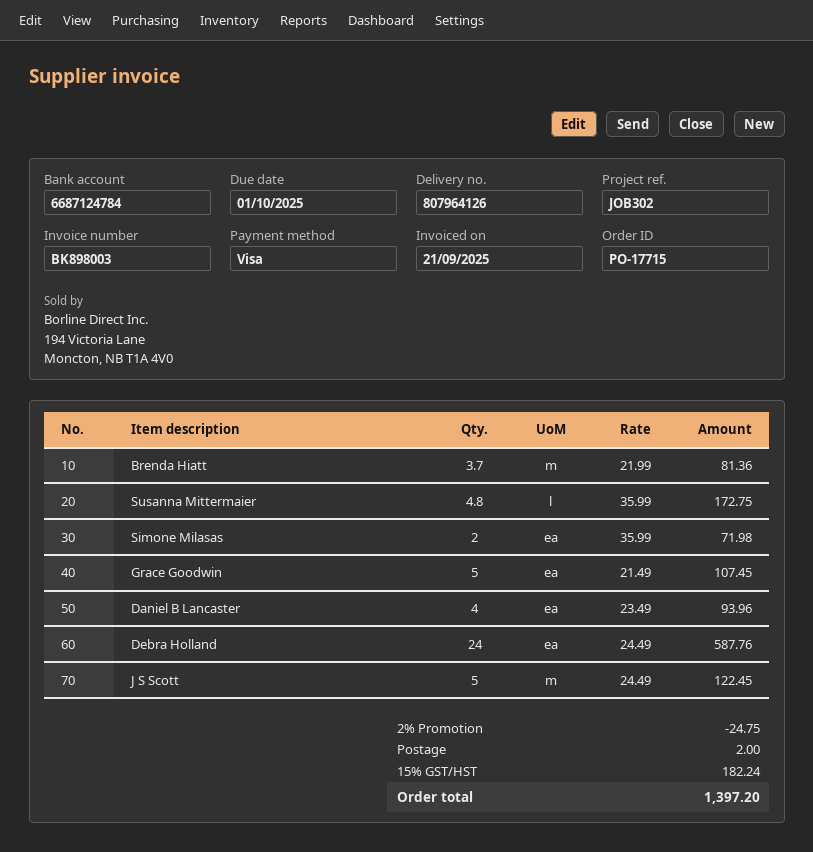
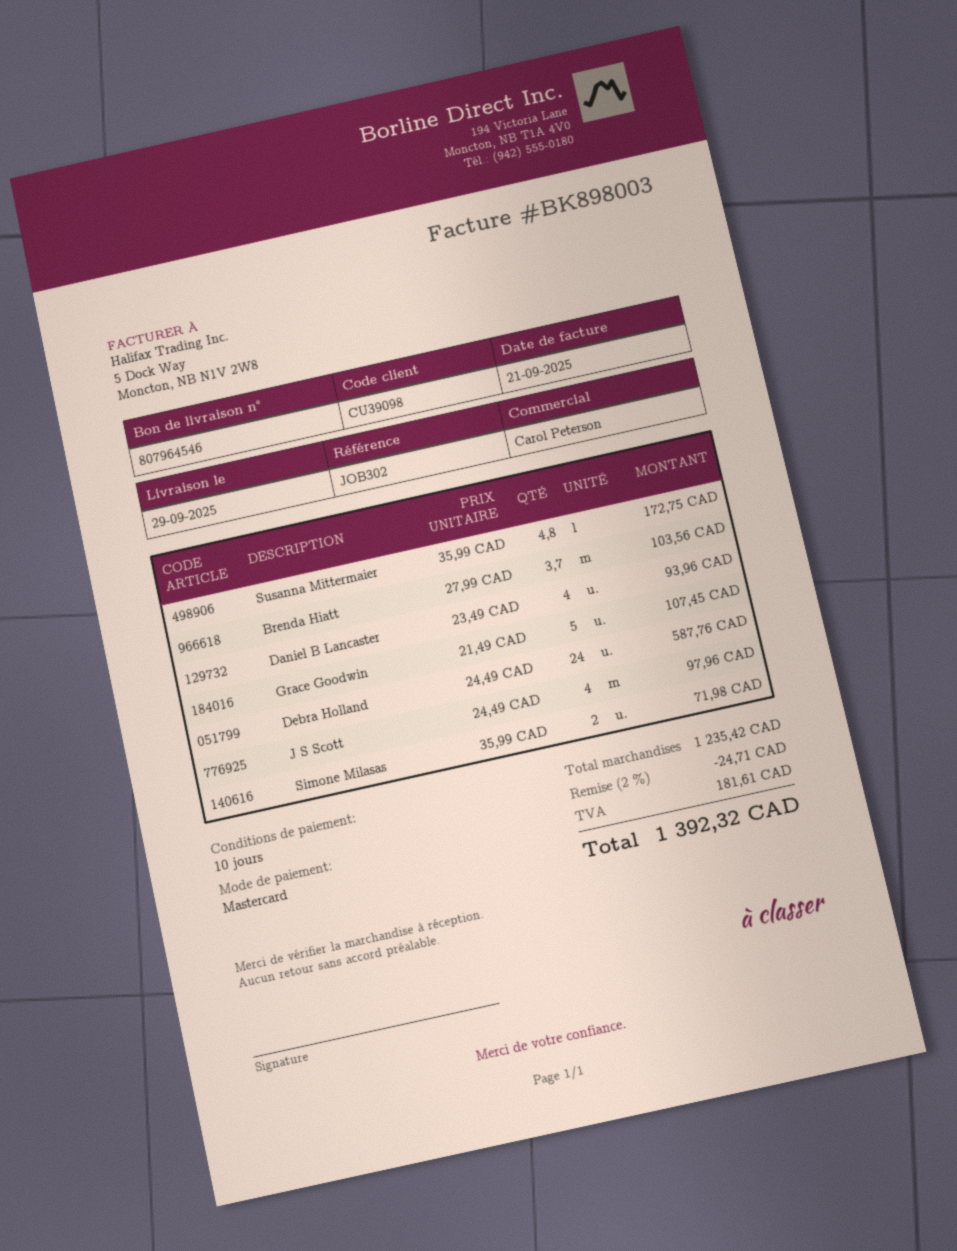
delivery note number: 807964126 -> 807964546
payment method: Visa -> Mastercard
Brenda Hiatt: 3.7 x 21.99 = 81.36 -> 3.7 x 27.99 = 103.56
J S Scott: 5 x 24.49 = 122.45 -> 4 x 24.49 = 97.96
discount: 2% = 24.75 -> 2% = 24.71
shipping: 2.00 -> none
tax: 182.24 -> 181.61
total: 1397.20 -> 1392.32

